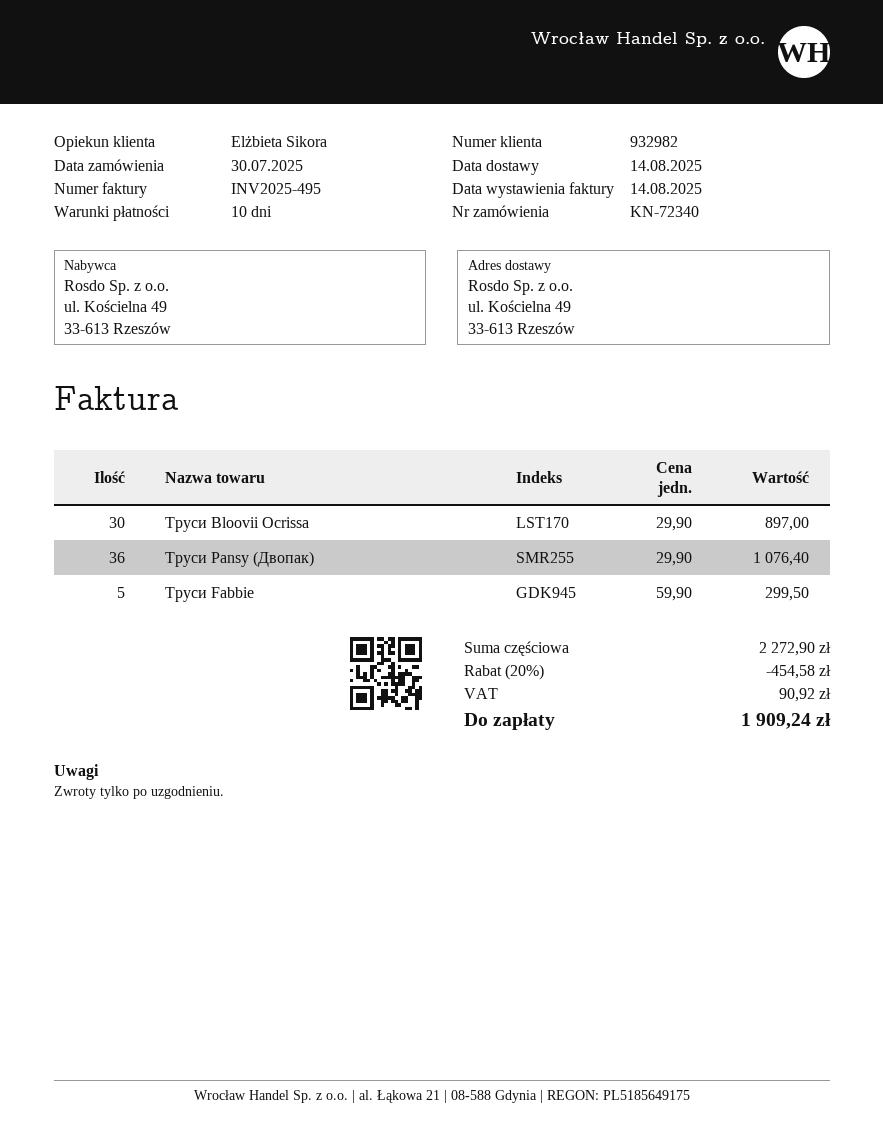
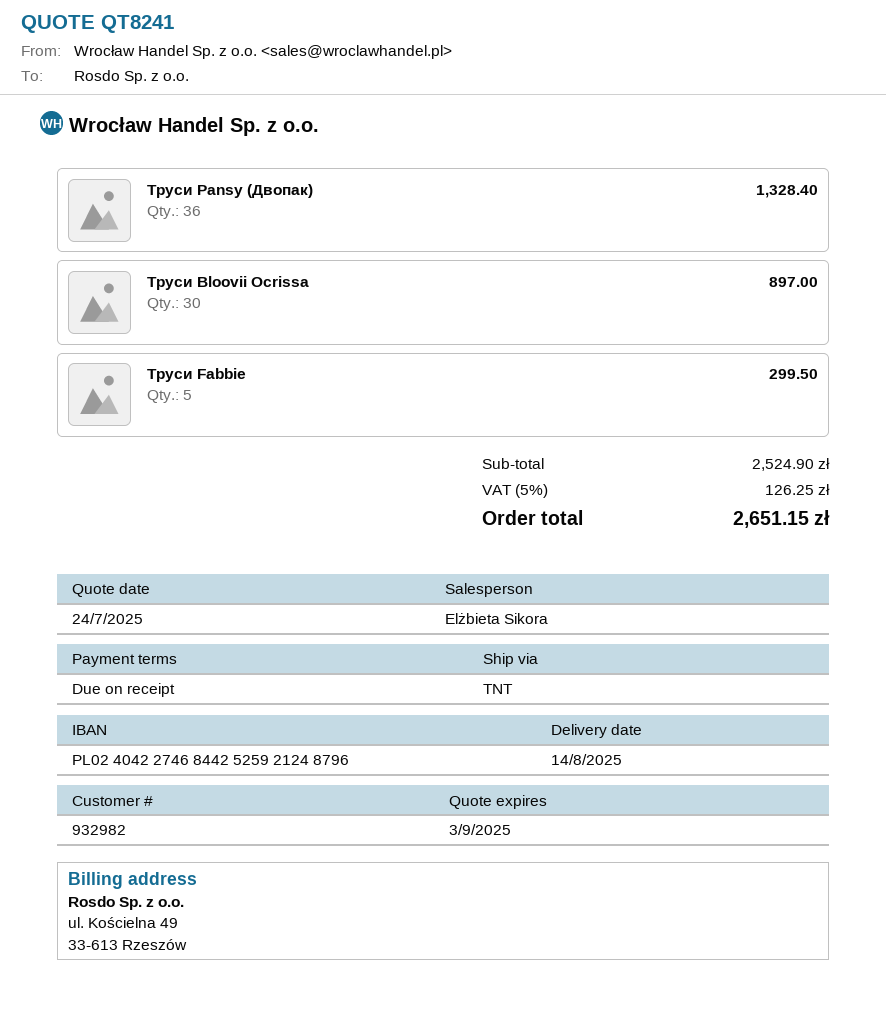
payment terms: 10 days -> on receipt
Труси Pansy (Двопак): 36 for 1076.40 -> 36 for 1328.40
subtotal: 2272.90 -> 2524.90
discount: 20% = 454.58 -> none
tax: 90.92 -> 126.25
total: 1909.24 -> 2651.15

